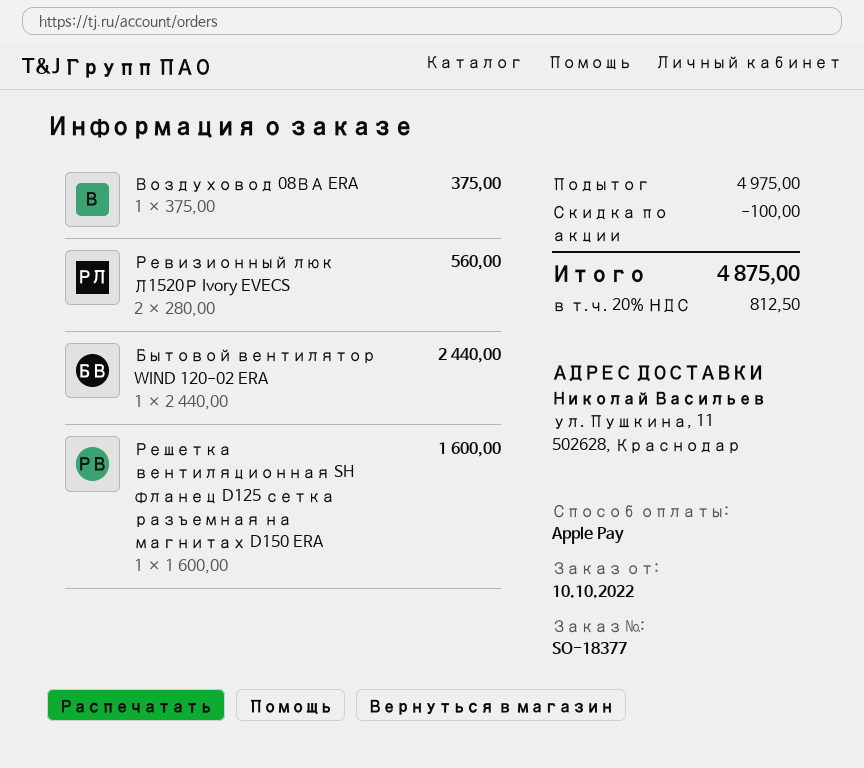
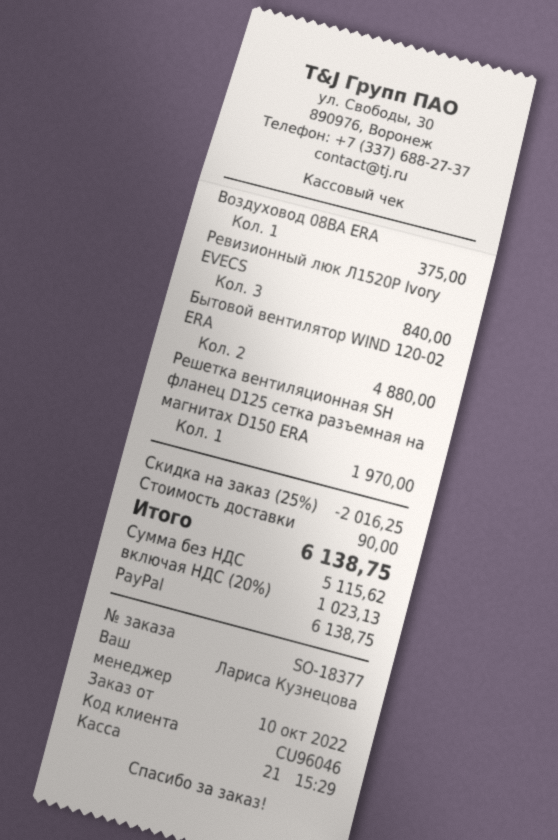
payment method: Apple Pay -> PayPal
Ревизионный люк Л1520Р Ivory EVECS: 2 for 560.00 -> 3 for 840.00
Бытовой вентилятор WIND 120-02 ERA: 1 for 2440.00 -> 2 for 4880.00
Решетка вентиляционная SH фланец D125 сетка разъемная на магнитах D150 ERA: 1 for 1600.00 -> 1 for 1970.00
discount: 100.00 -> 2016.25
shipping: none -> 90.00
tax: 20% = 812.50 -> 20% = 1023.13
total: 4875.00 -> 6138.75

